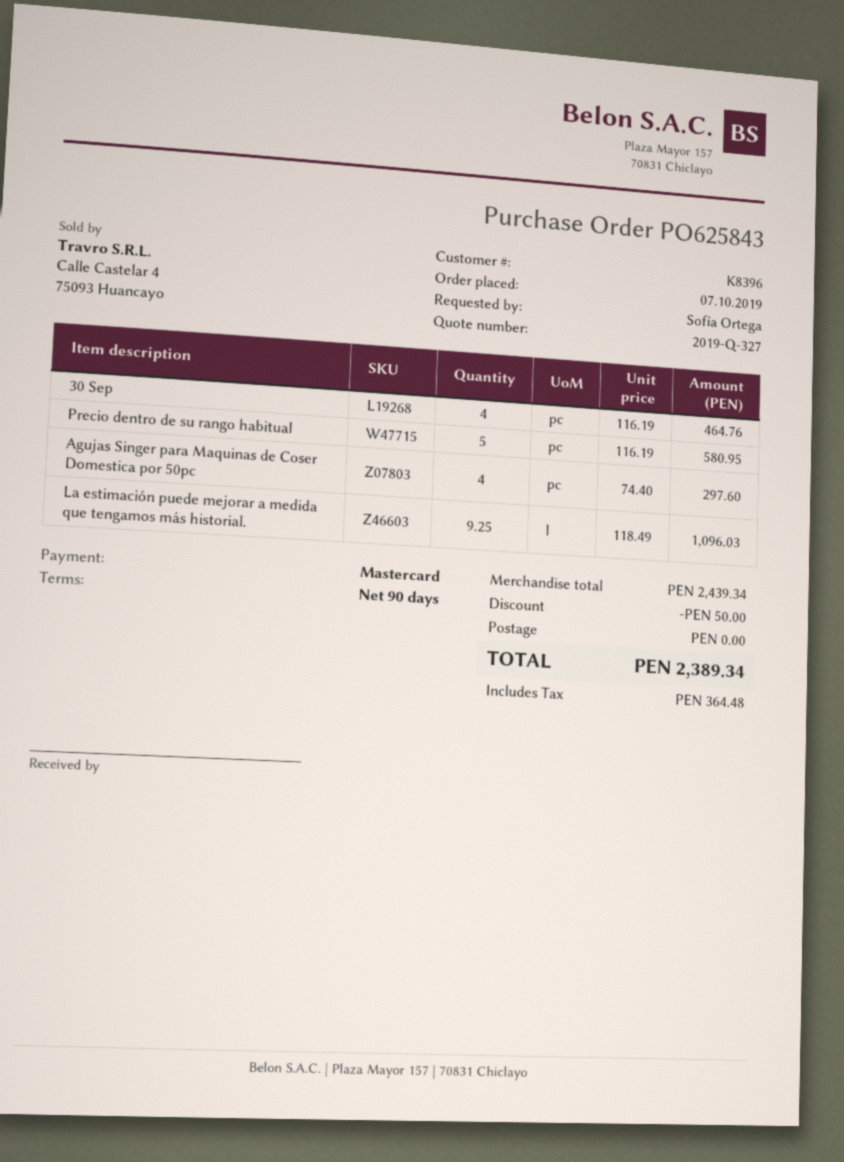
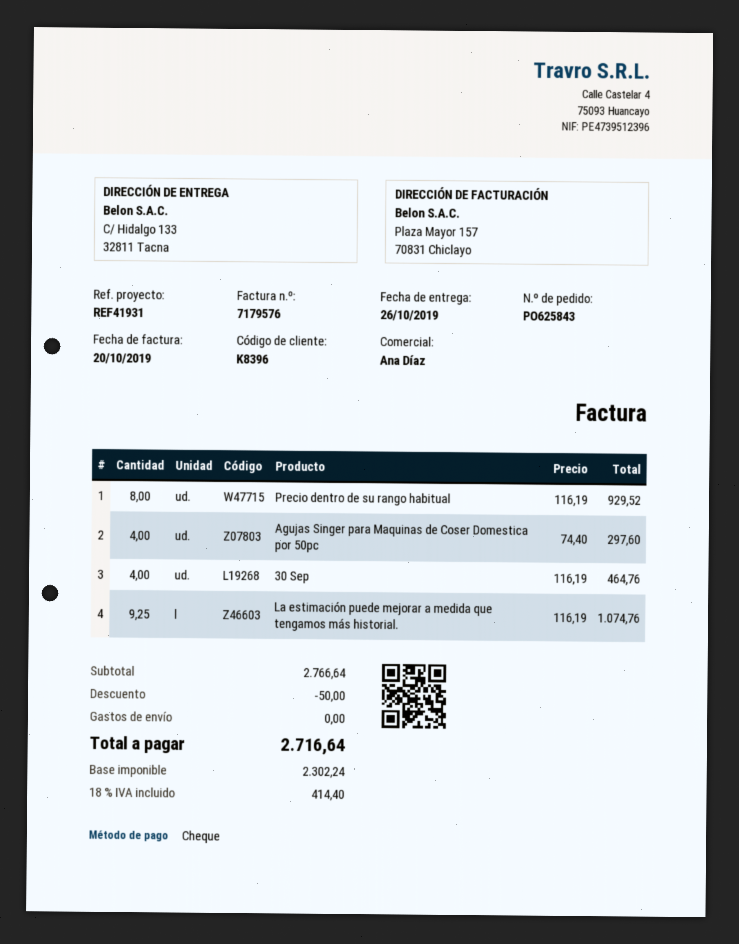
payment method: Mastercard -> cheque
Precio dentro de su rango habitual: 5 x 116.19 = 580.95 -> 8 x 116.19 = 929.52
La estimación puede mejorar a medida que tengamos más historial.: 9.25 x 118.49 = 1096.03 -> 9.25 x 116.19 = 1074.76
subtotal: 2439.34 -> 2766.64
tax: 364.48 -> 414.40
total: 2389.34 -> 2716.64

